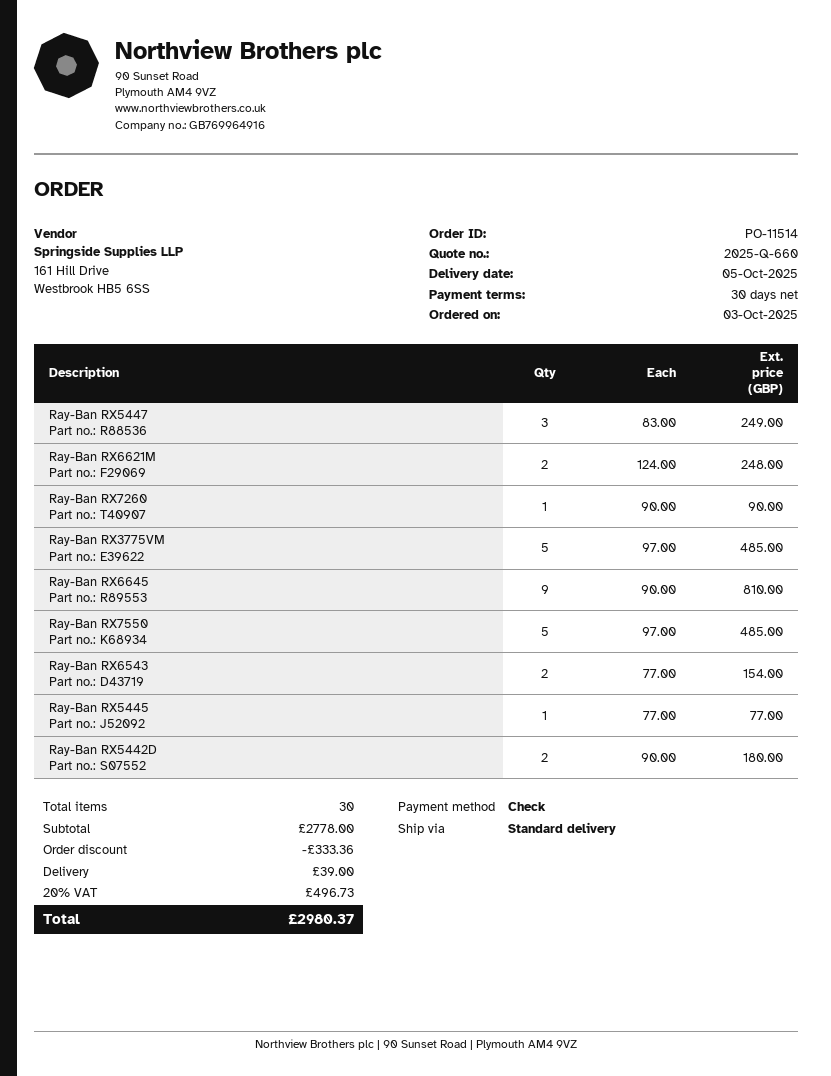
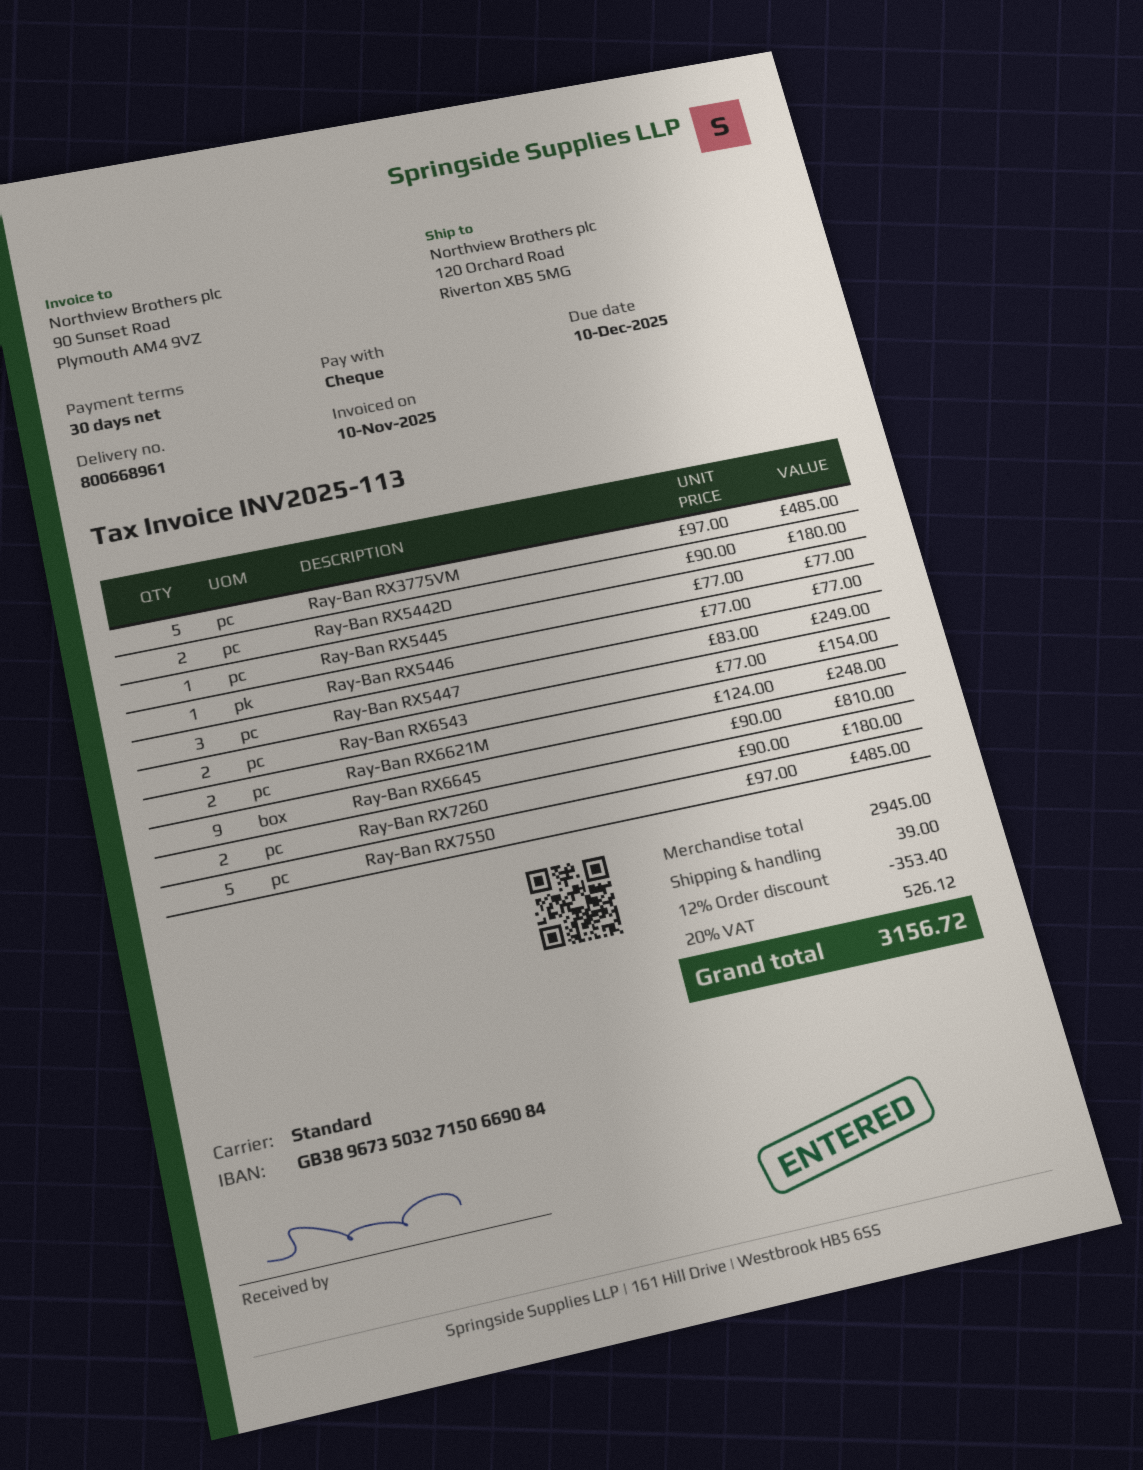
Ray-Ban RX7260: 1 x 90.00 = 90.00 -> 2 x 90.00 = 180.00
Ray-Ban RX5446: none -> 1 x 77.00 = 77.00
subtotal: 2778.00 -> 2945.00
discount: 333.36 -> 353.40
tax: 20% = 496.73 -> 20% = 526.12
total: 2980.37 -> 3156.72

